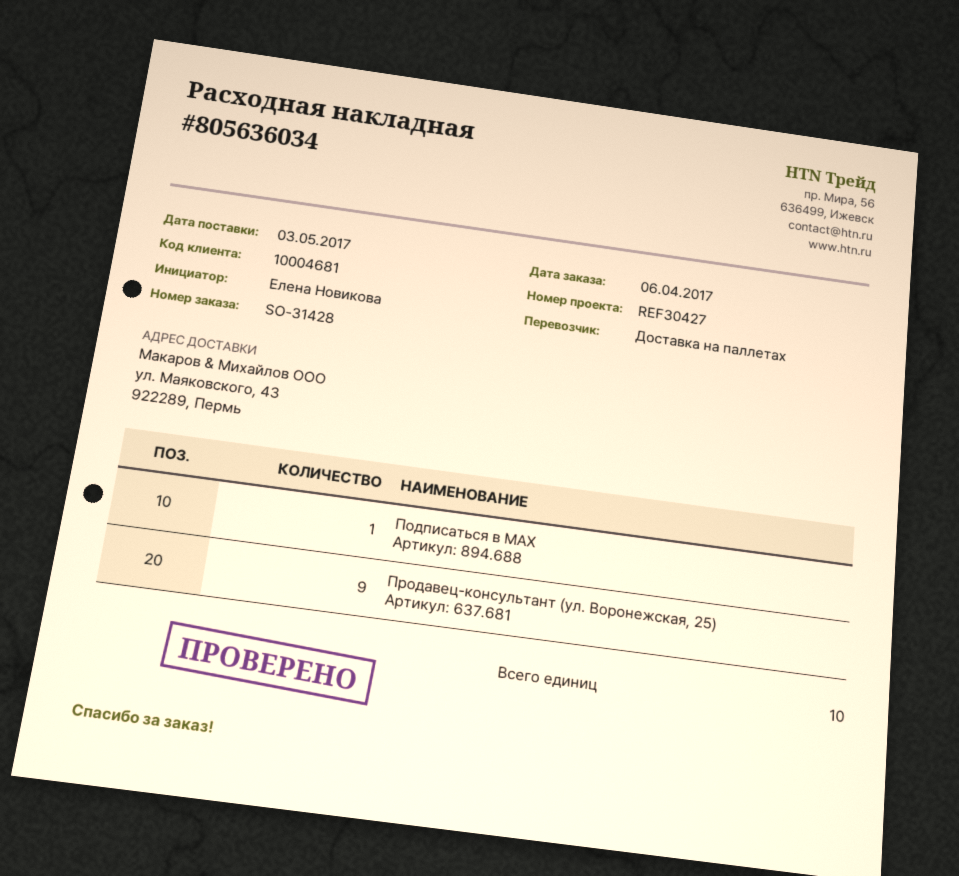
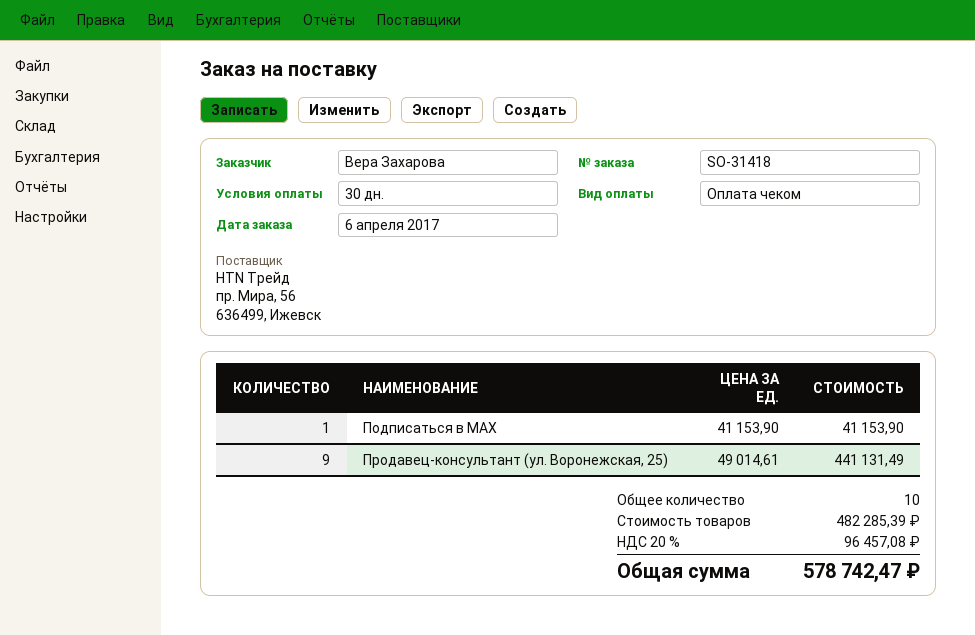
order number: SO-31428 -> SO-31418
ordered by: Елена Новикова -> Вера Захарова

